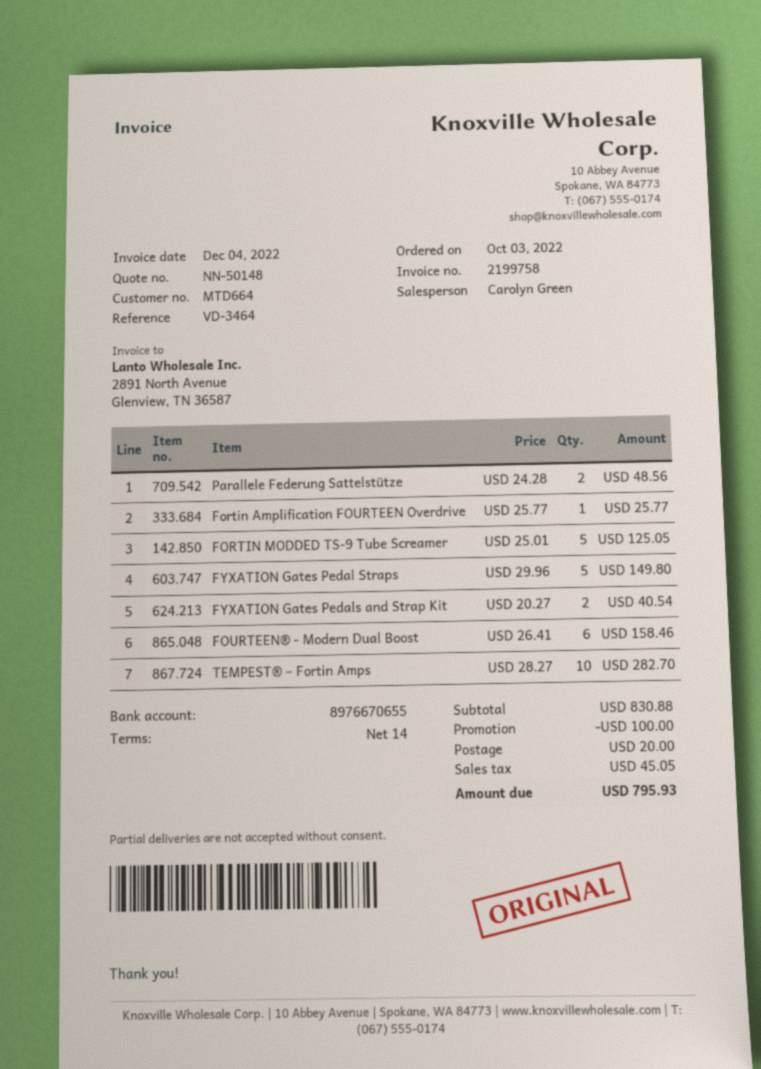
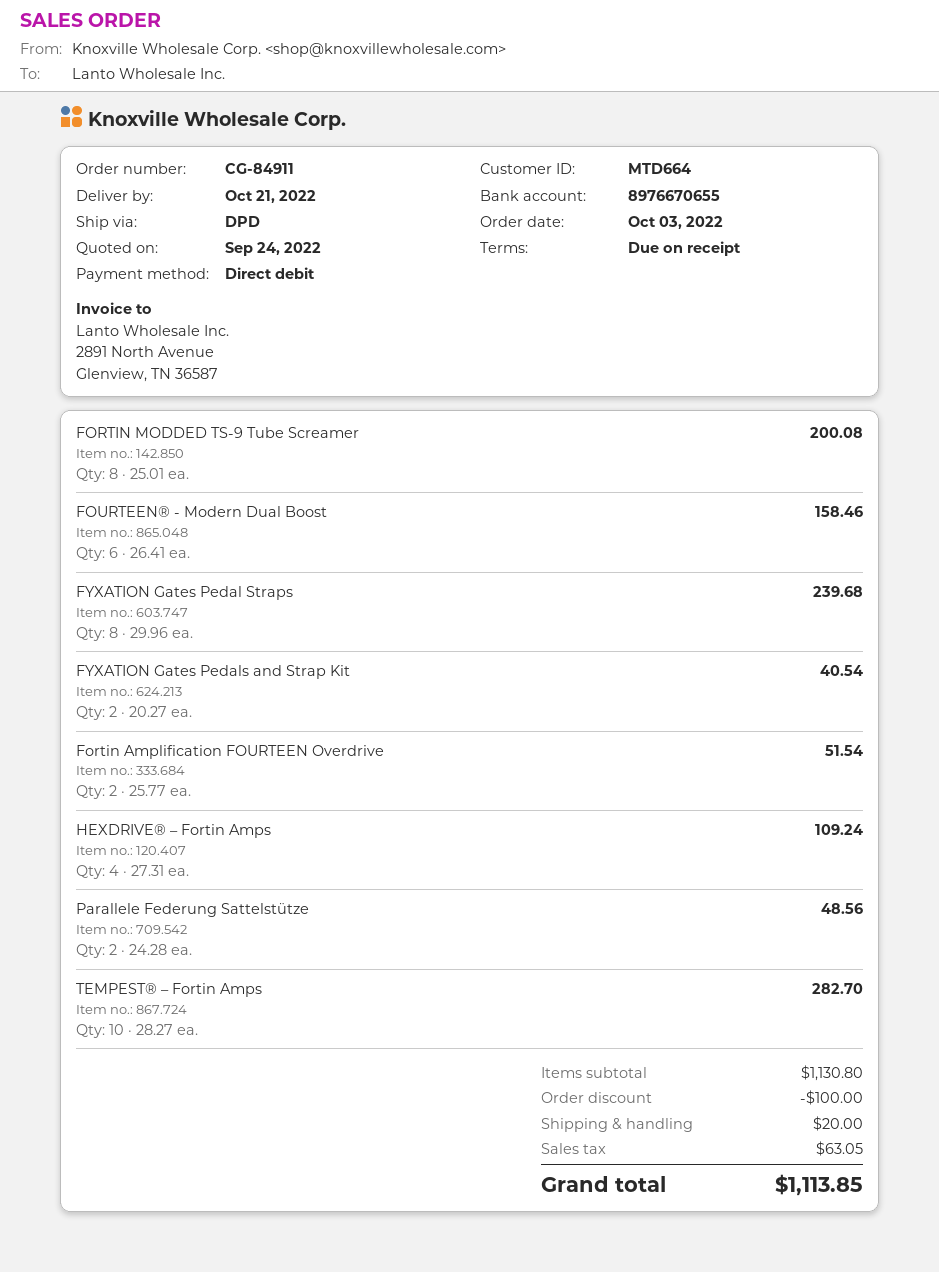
payment terms: 14 days -> on receipt
Fortin Amplification FOURTEEN Overdrive: 1 x 25.77 = 25.77 -> 2 x 25.77 = 51.54
FORTIN MODDED TS-9 Tube Screamer: 5 x 25.01 = 125.05 -> 8 x 25.01 = 200.08
FYXATION Gates Pedal Straps: 5 x 29.96 = 149.80 -> 8 x 29.96 = 239.68
HEXDRIVE® – Fortin Amps: none -> 4 x 27.31 = 109.24
subtotal: 830.88 -> 1130.80
tax: 45.05 -> 63.05
total: 795.93 -> 1113.85

